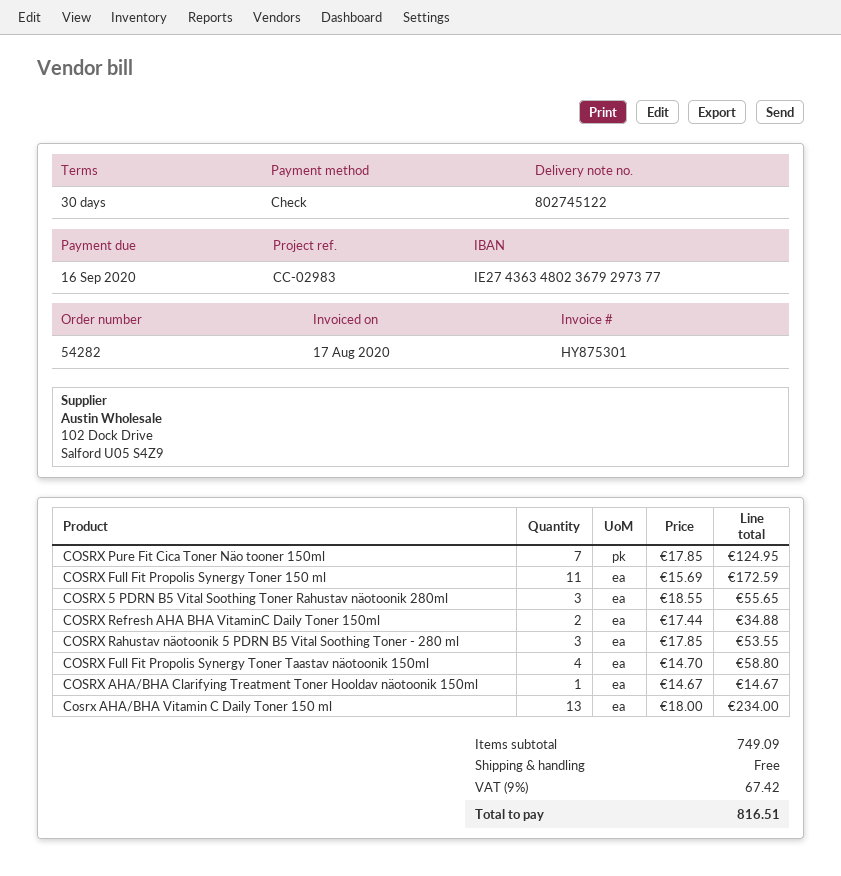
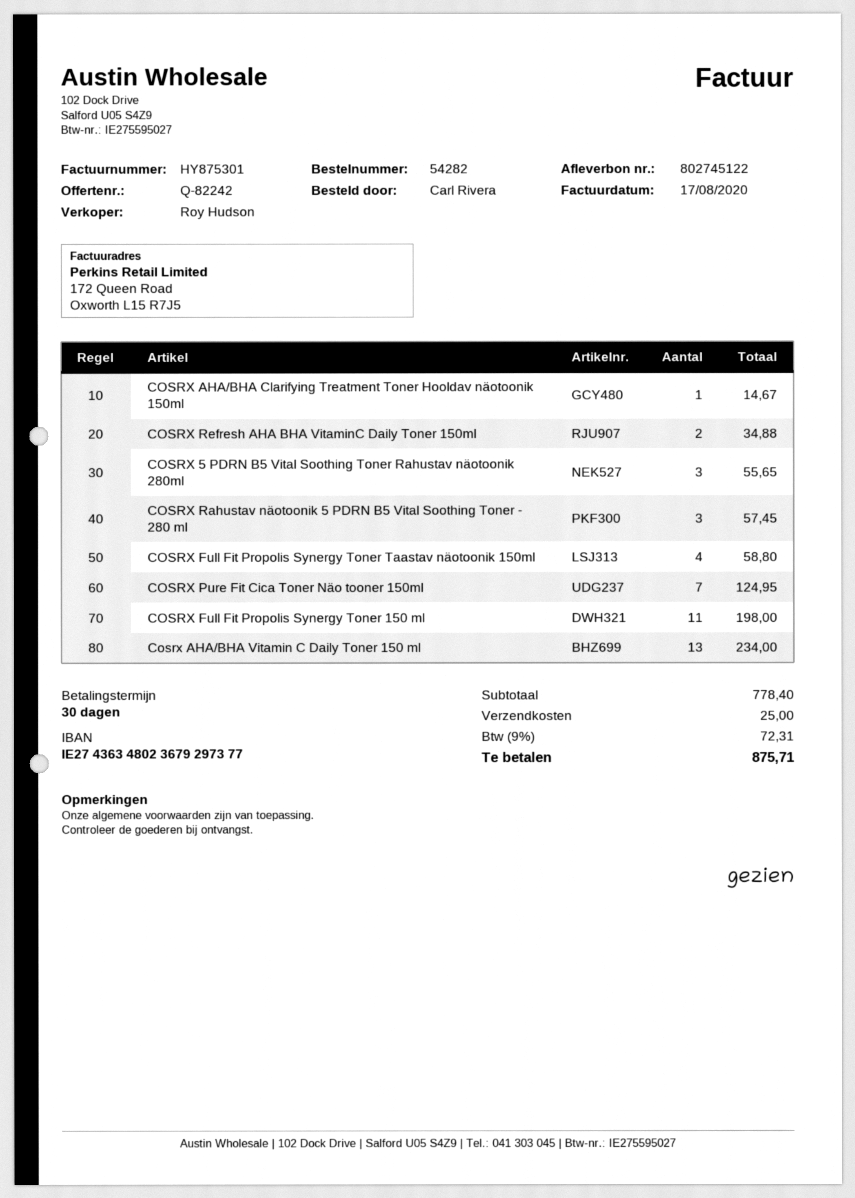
COSRX Full Fit Propolis Synergy Toner 150 ml: 11 for 172.59 -> 11 for 198.00
COSRX Rahustav näotoonik 5 PDRN B5 Vital Soothing Toner - 280 ml: 3 for 53.55 -> 3 for 57.45
subtotal: 749.09 -> 778.40
shipping: 0.00 -> 25.00
tax: 9% = 67.42 -> 9% = 72.31
total: 816.51 -> 875.71

